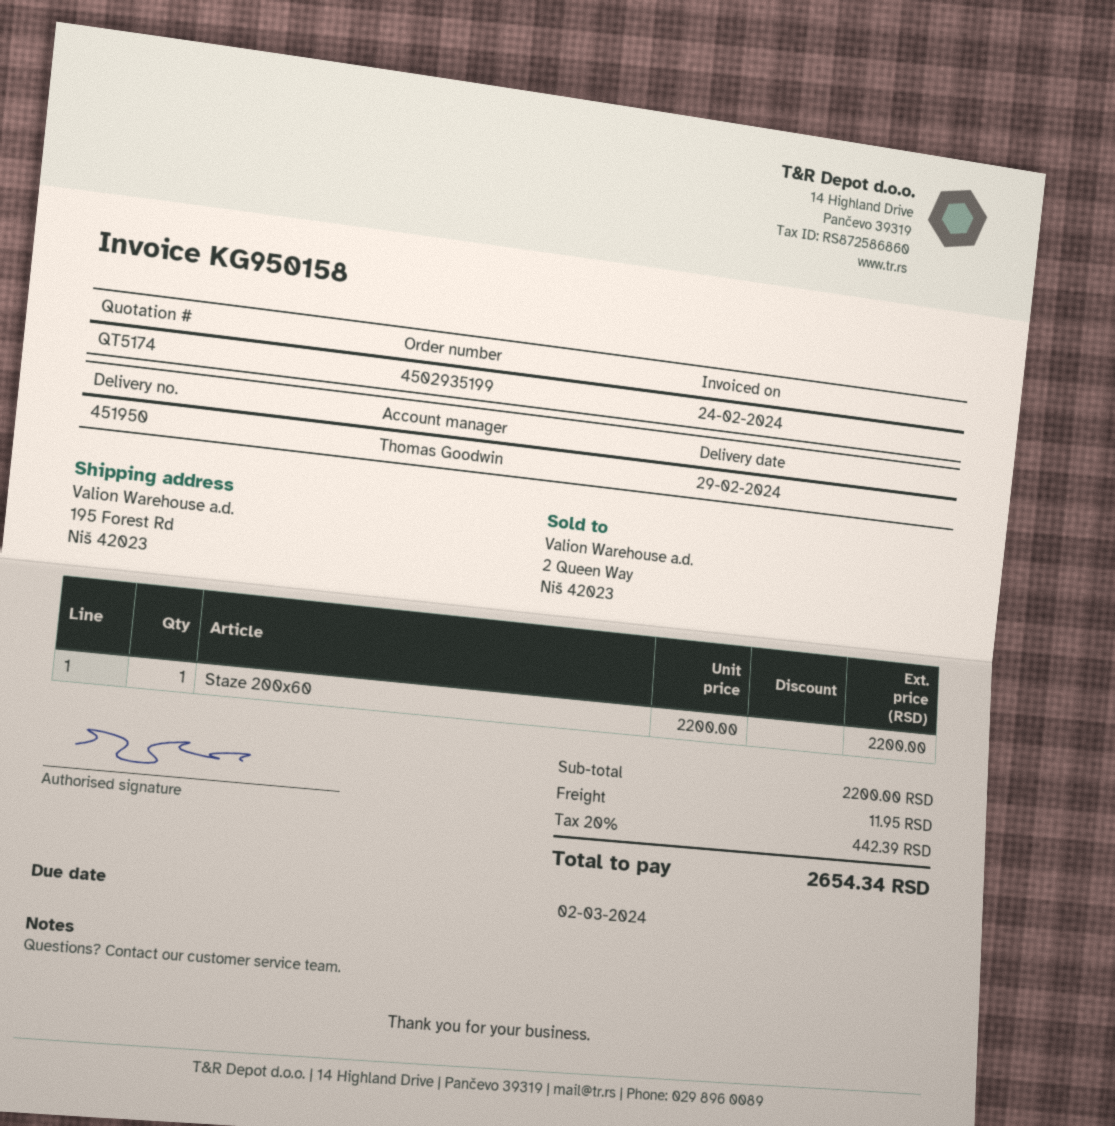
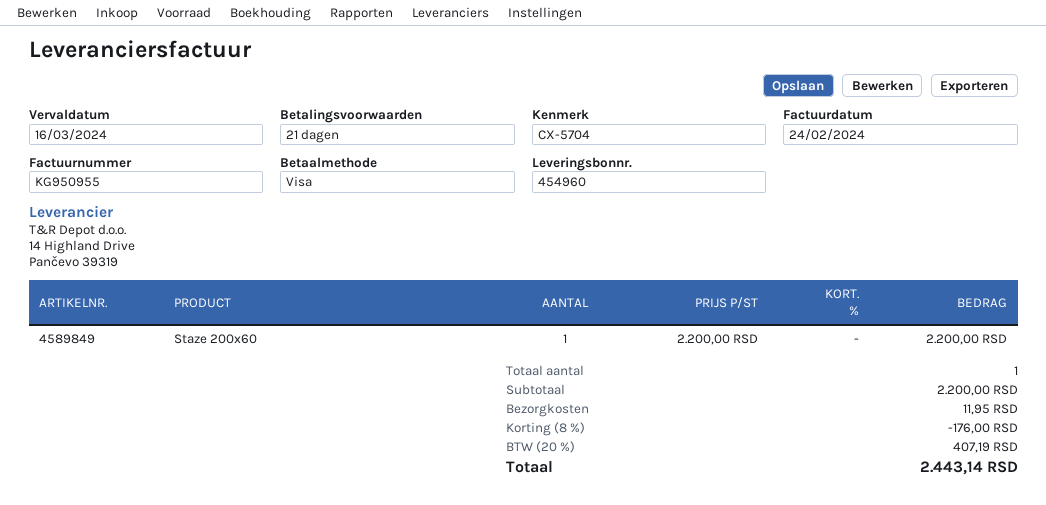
delivery note number: 451950 -> 454960
invoice number: KG950158 -> KG950955
due date: 2024-03-02 -> 2024-03-16
discount: none -> 8% = 176.00
tax: 20% = 442.39 -> 20% = 407.19
total: 2654.34 -> 2443.14

